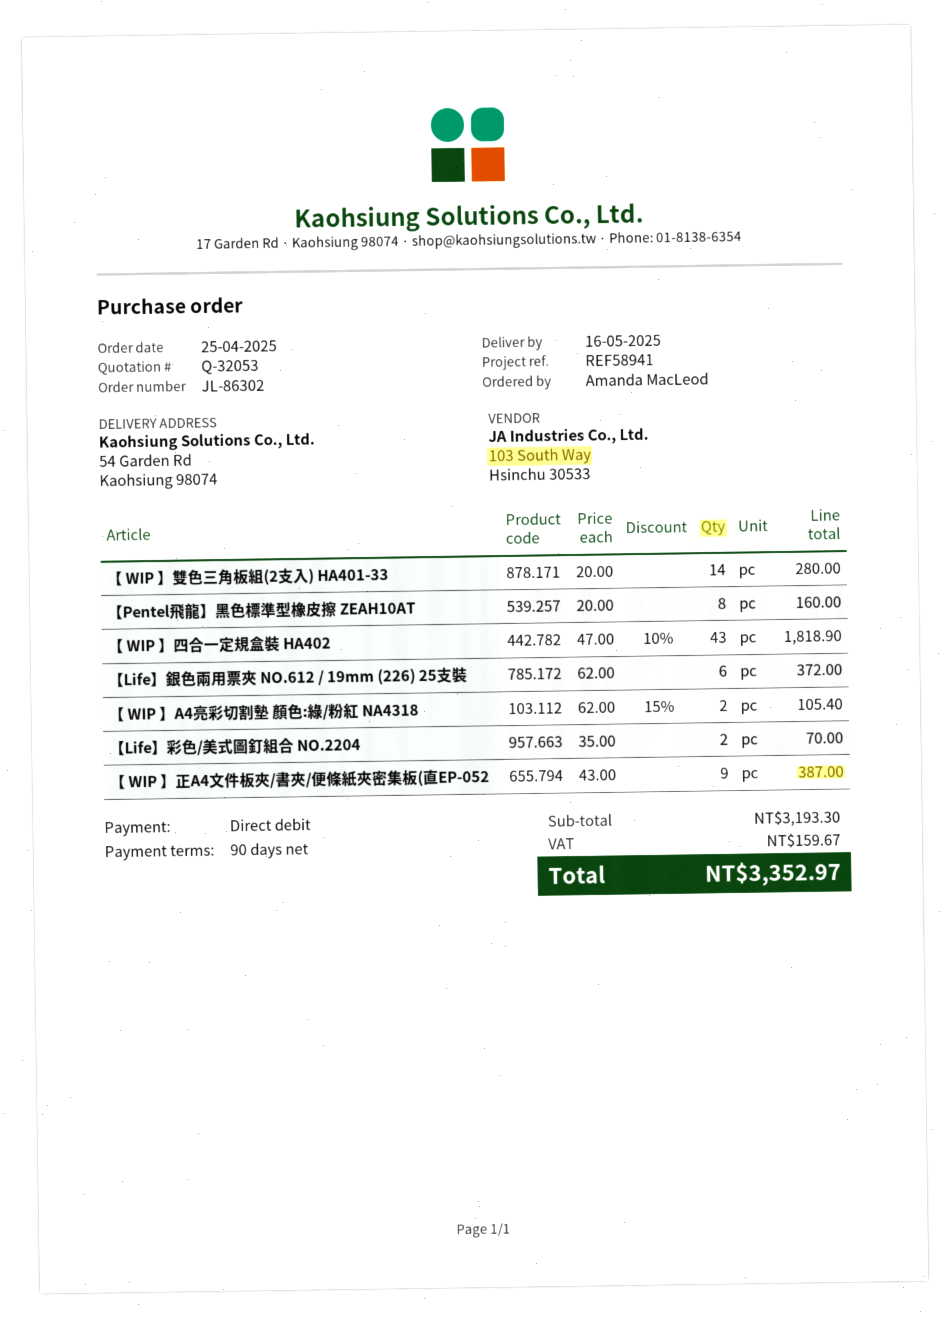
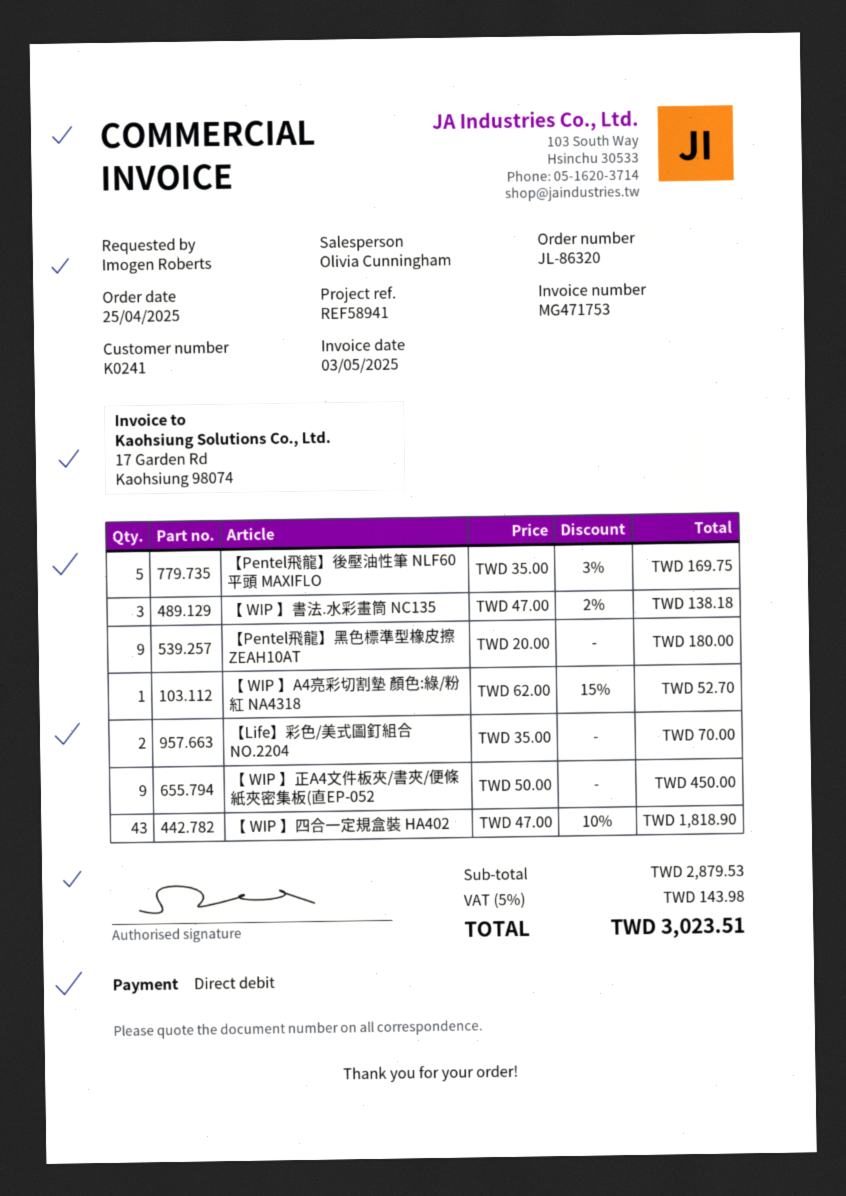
order number: JL-86302 -> JL-86320
ordered by: Amanda MacLeod -> Imogen Roberts
【 WIP 】雙色三角板組(2支入) HA401-33: 14 x 20.00 = 280.00 -> none
【Pentel飛龍】黑色標準型橡皮擦 ZEAH10AT: 8 x 20.00 = 160.00 -> 9 x 20.00 = 180.00
【Life】銀色兩用票夾 NO.612 / 19mm (226) 25支裝: 6 x 62.00 = 372.00 -> none
【 WIP 】A4亮彩切割墊 顏色:綠/粉紅 NA4318: 2 x 62.00 - 15% = 105.40 -> 1 x 62.00 - 15% = 52.70
【 WIP 】正A4文件板夾/書夾/便條紙夾密集板(直EP-052: 9 x 43.00 = 387.00 -> 9 x 50.00 = 450.00
【Pentel飛龍】後壓油性筆 NLF60 平頭 MAXIFLO: none -> 5 x 35.00 - 3% = 169.75
【 WIP 】書法.水彩畫筒 NC135: none -> 3 x 47.00 - 2% = 138.18
subtotal: 3193.30 -> 2879.53
tax: 159.67 -> 143.98
total: 3352.97 -> 3023.51

